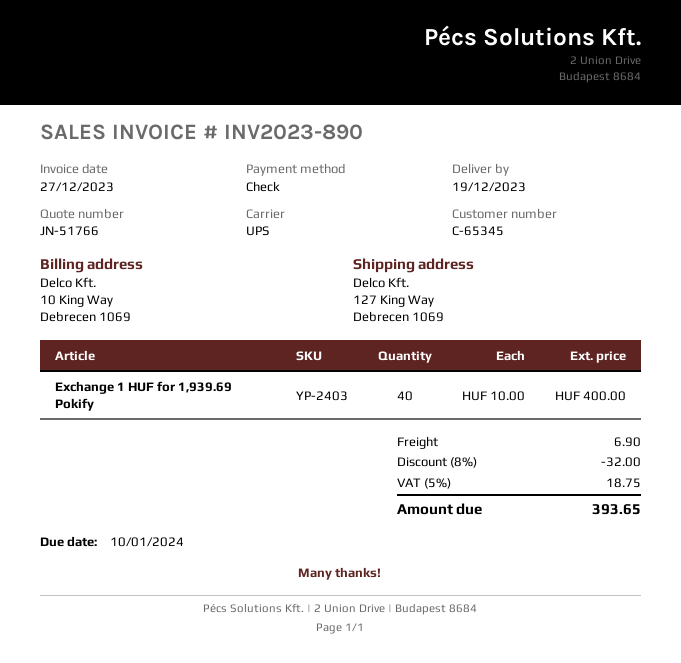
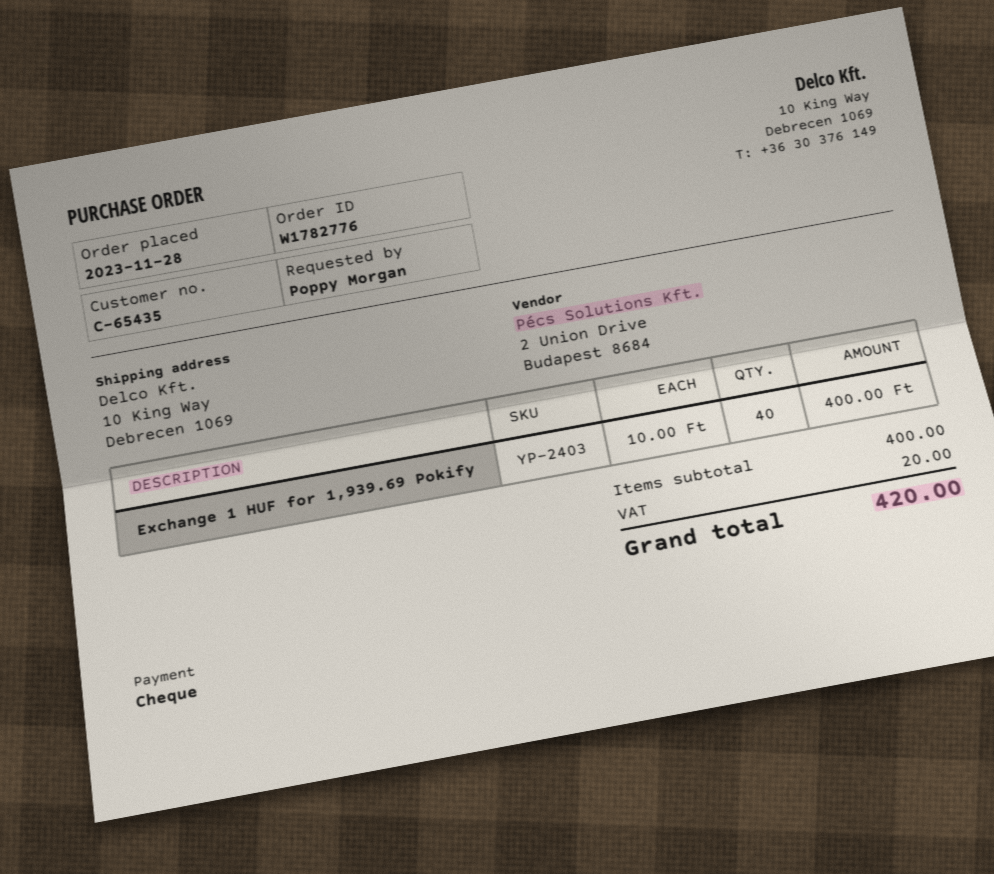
customer number: C-65345 -> C-65435
ship to: 127 King Way, Debrecen 1069 -> 10 King Way, Debrecen 1069
discount: 8% = 32.00 -> none
shipping: 6.90 -> none
tax: 18.75 -> 20.00
total: 393.65 -> 420.00

